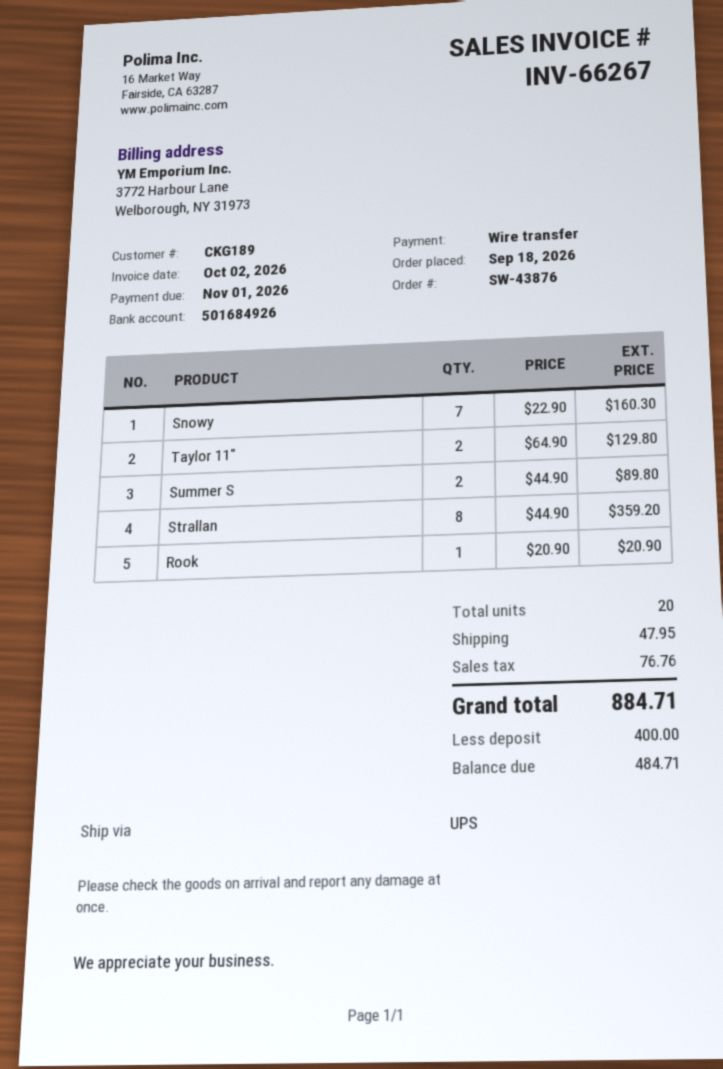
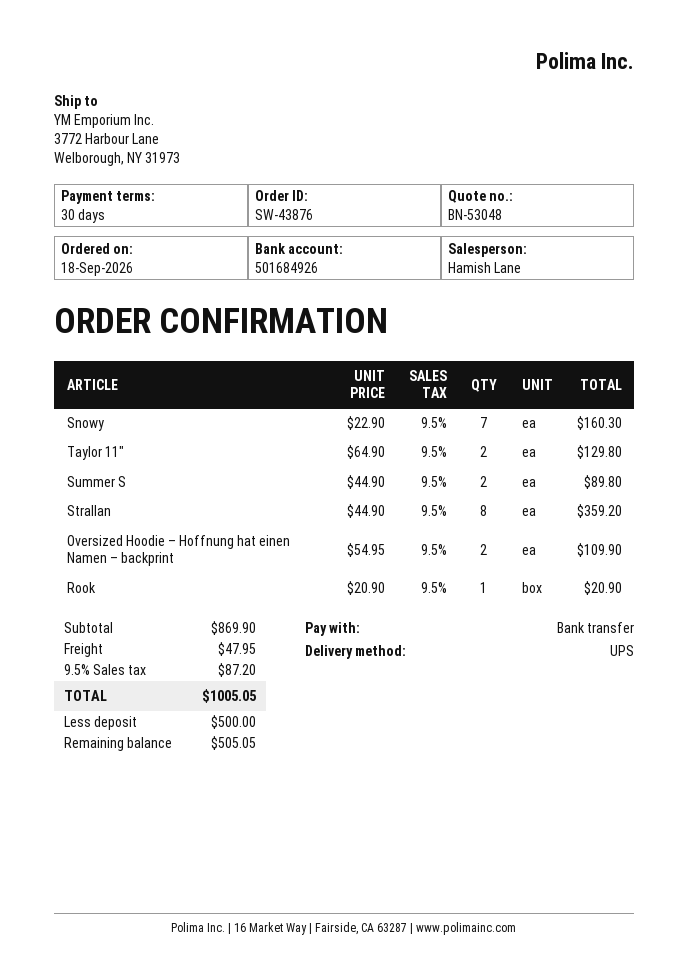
Oversized Hoodie – Hoffnung hat einen Namen – backprint: none -> 2 x 54.95 = 109.90
tax: 76.76 -> 87.20
total: 884.71 -> 1005.05
deposit: 400.00 -> 500.00
balance: 484.71 -> 505.05

